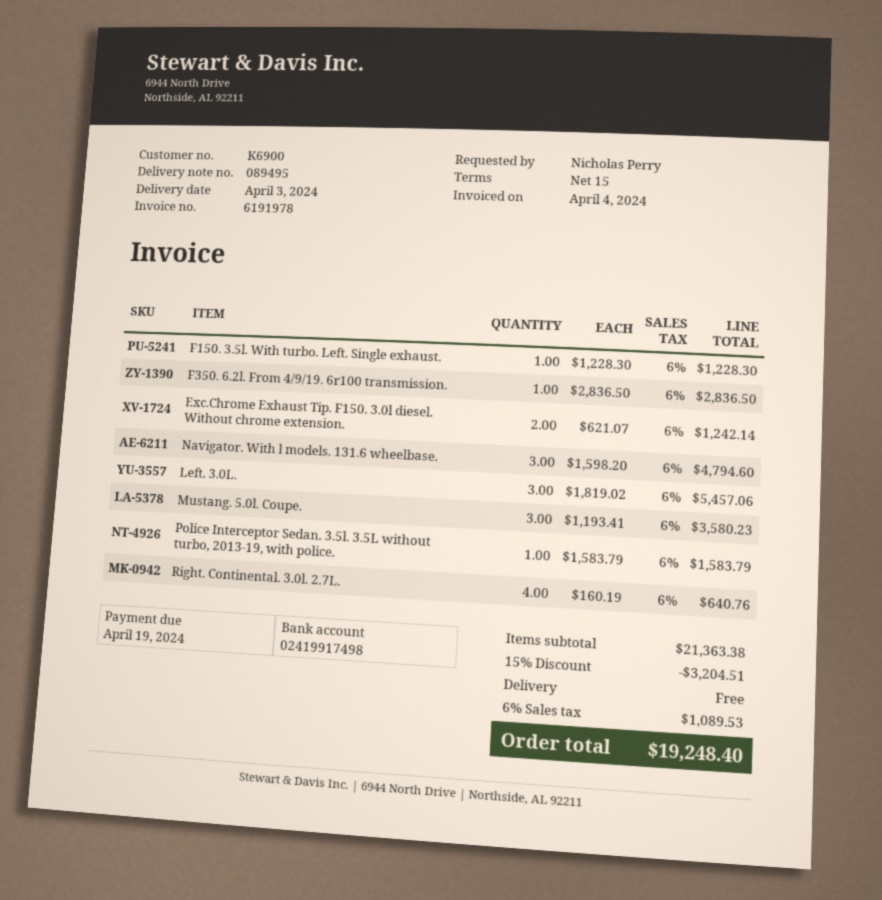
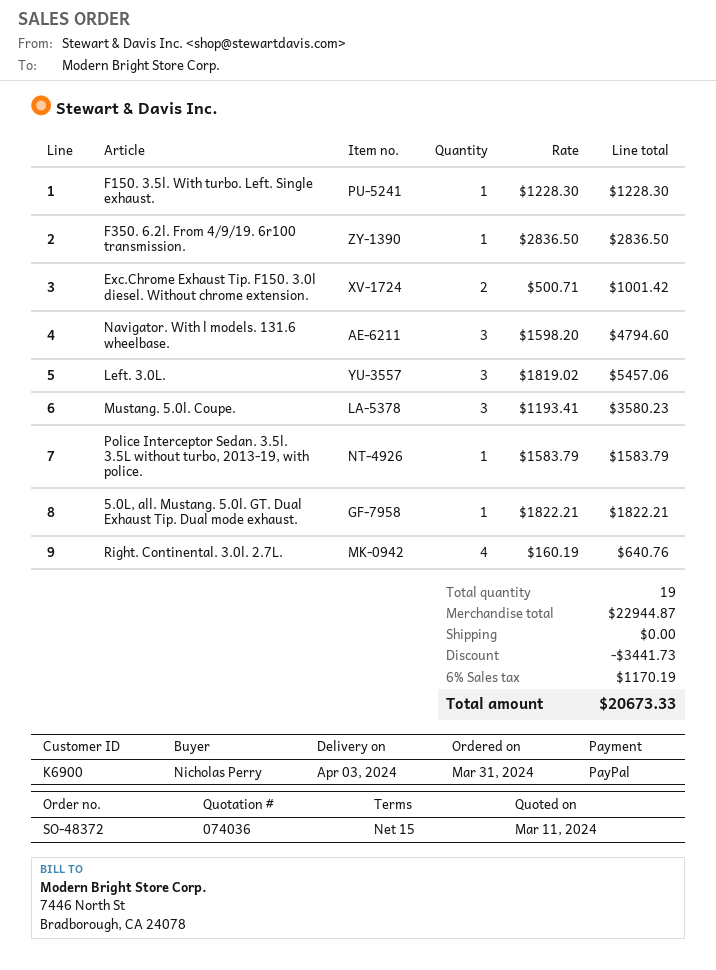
Exc.Chrome Exhaust Tip. F150. 3.0l diesel. Without chrome extension.: 2 x 621.07 = 1242.14 -> 2 x 500.71 = 1001.42
5.0L, all. Mustang. 5.0l. GT. Dual Exhaust Tip. Dual mode exhaust.: none -> 1 x 1822.21 = 1822.21
subtotal: 21363.38 -> 22944.87
discount: 3204.51 -> 3441.73
tax: 6% = 1089.53 -> 6% = 1170.19
total: 19248.40 -> 20673.33

